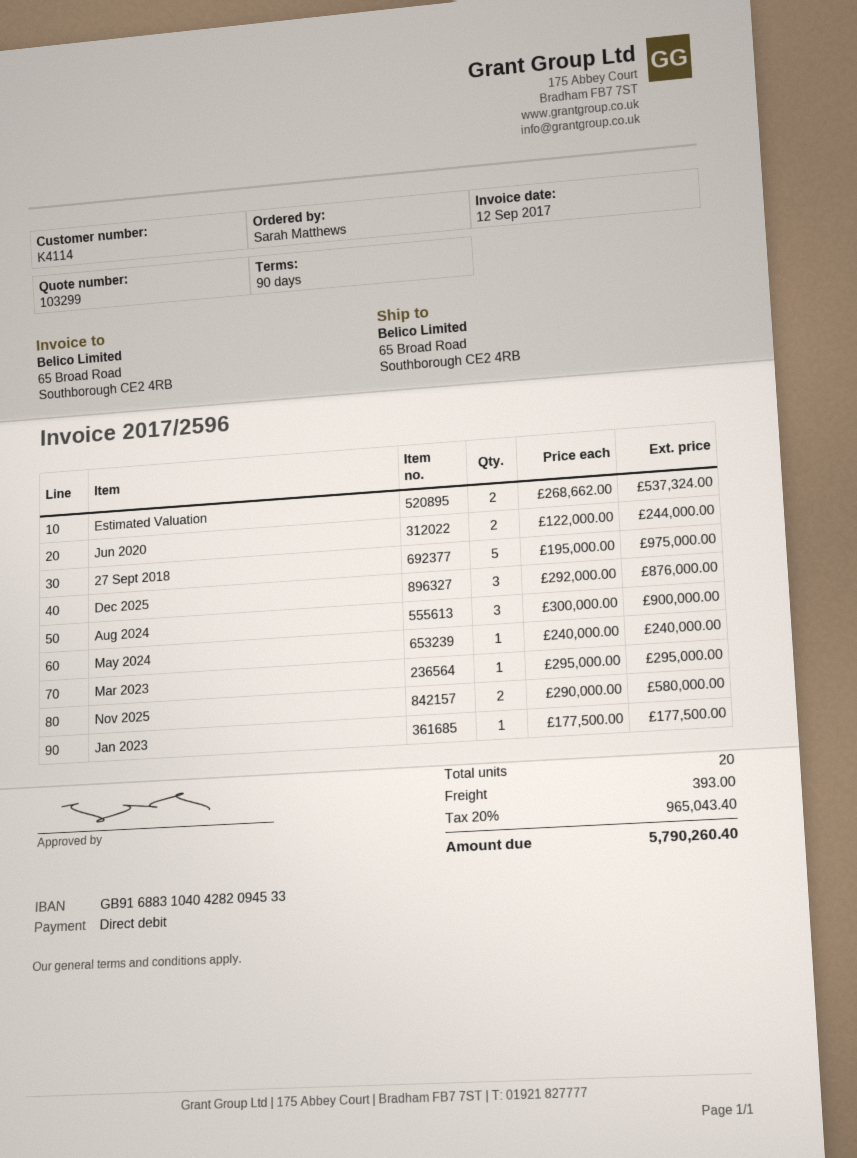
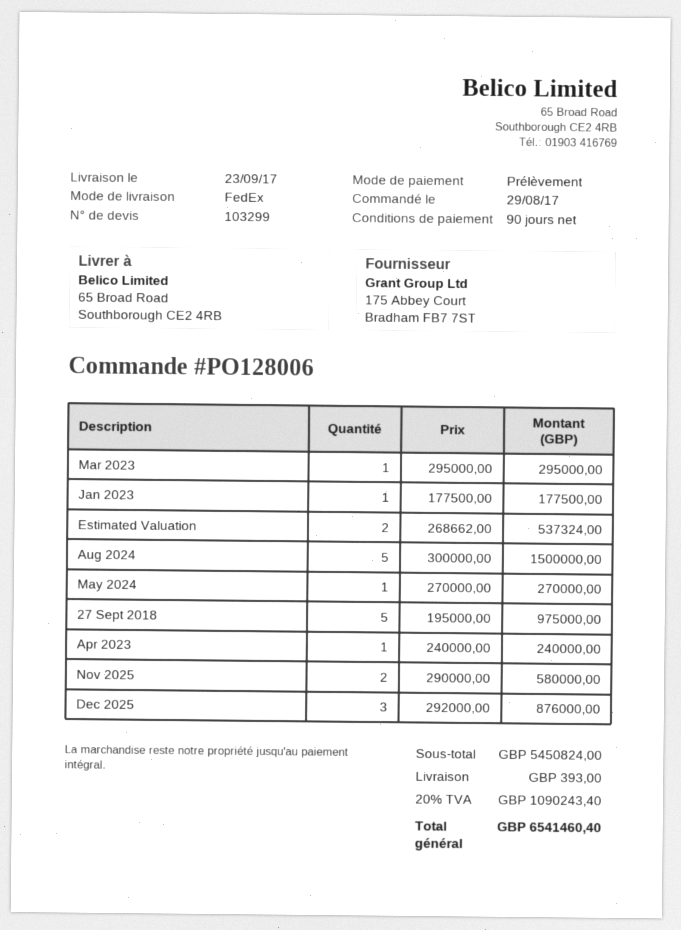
Jun 2020: 2 x 122000.00 = 244000.00 -> none
Aug 2024: 3 x 300000.00 = 900000.00 -> 5 x 300000.00 = 1500000.00
May 2024: 1 x 240000.00 = 240000.00 -> 1 x 270000.00 = 270000.00
Apr 2023: none -> 1 x 240000.00 = 240000.00
tax: 20% = 965043.40 -> 20% = 1090243.40
total: 5790260.40 -> 6541460.40

